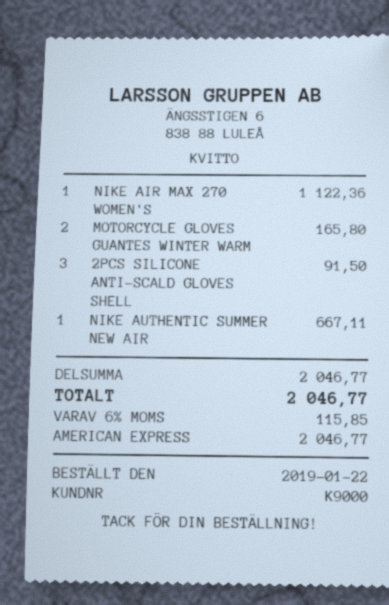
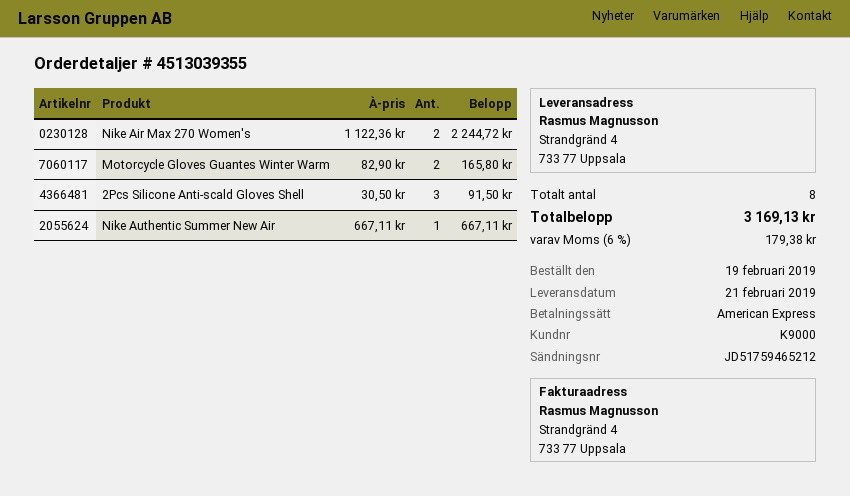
order date: 2019-01-22 -> 2019-02-19
NIKE AIR MAX 270 WOMEN'S: 1 for 1122.36 -> 2 for 2244.72
tax: 6% = 115.85 -> 6% = 179.38
total: 2046.77 -> 3169.13

